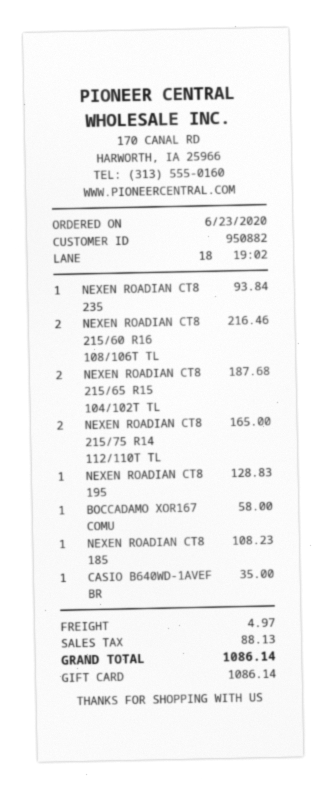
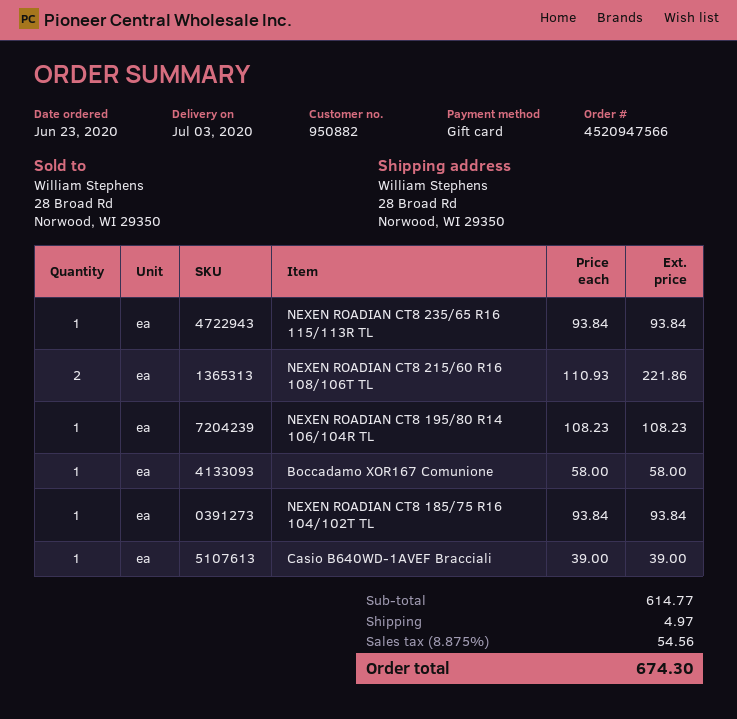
NEXEN ROADIAN CT8 215/60 R16 108/106T TL: 2 for 216.46 -> 2 for 221.86
NEXEN ROADIAN CT8 215/65 R15 104/102T TL: 2 for 187.68 -> none
NEXEN ROADIAN CT8 215/75 R14 112/110T TL: 2 for 165.00 -> none
NEXEN ROADIAN CT8 195: 1 for 128.83 -> 1 for 108.23
NEXEN ROADIAN CT8 185: 1 for 108.23 -> 1 for 93.84
CASIO B640WD-1AVEF BR: 1 for 35.00 -> 1 for 39.00
tax: 88.13 -> 54.56
total: 1086.14 -> 674.30

